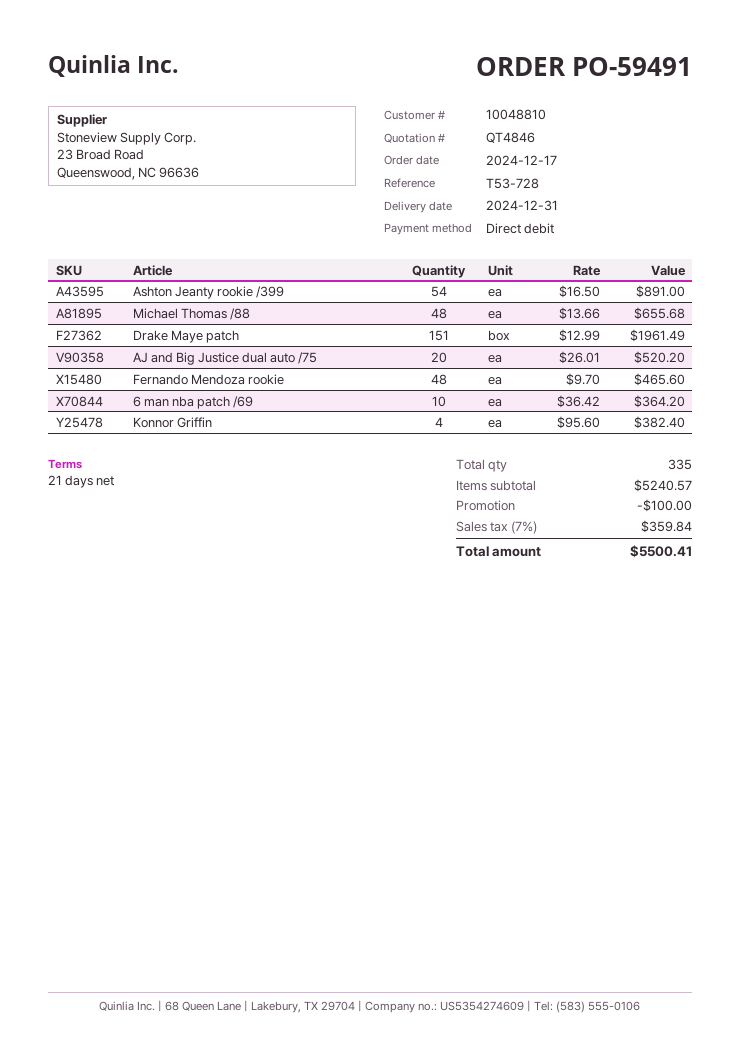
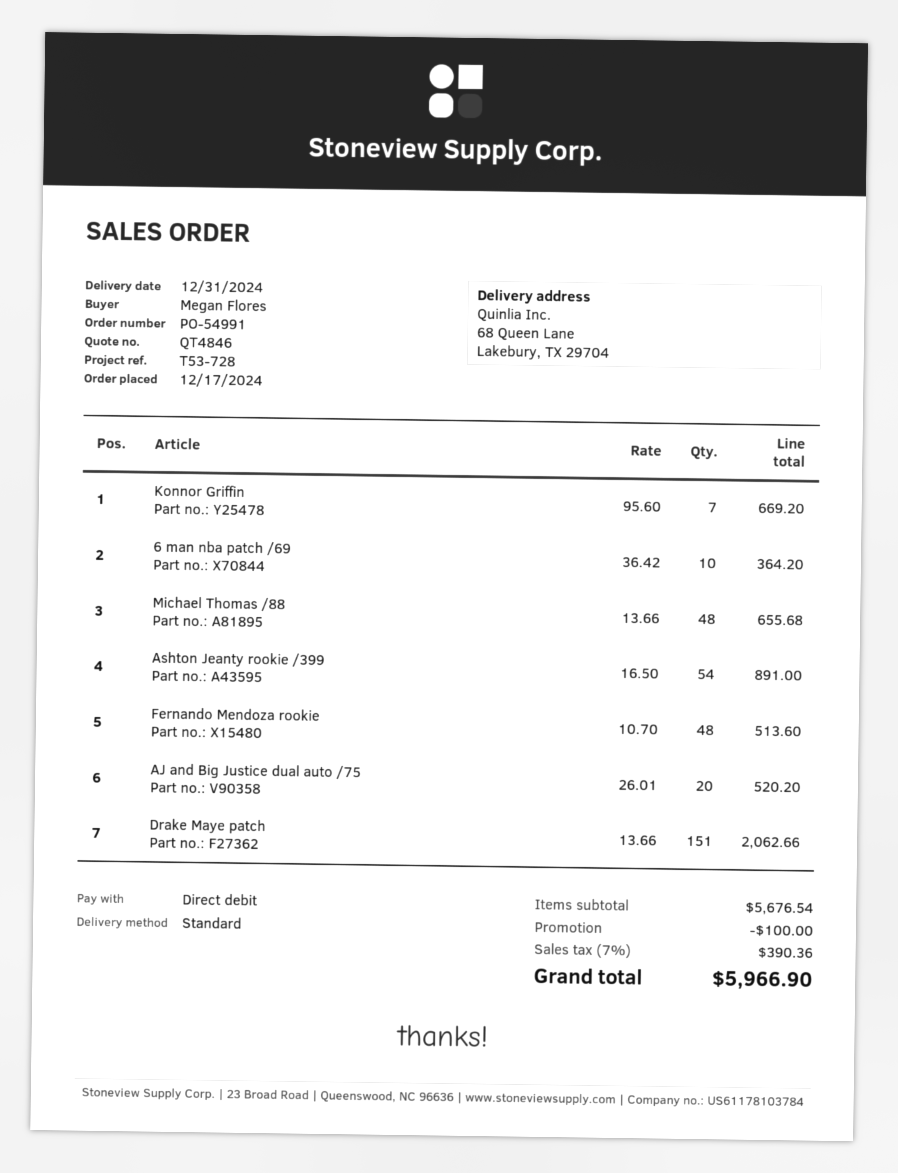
order number: PO-59491 -> PO-54991
Drake Maye patch: 151 x 12.99 = 1961.49 -> 151 x 13.66 = 2062.66
Fernando Mendoza rookie: 48 x 9.70 = 465.60 -> 48 x 10.70 = 513.60
Konnor Griffin: 4 x 95.60 = 382.40 -> 7 x 95.60 = 669.20
subtotal: 5240.57 -> 5676.54
tax: 7% = 359.84 -> 7% = 390.36
total: 5500.41 -> 5966.90

